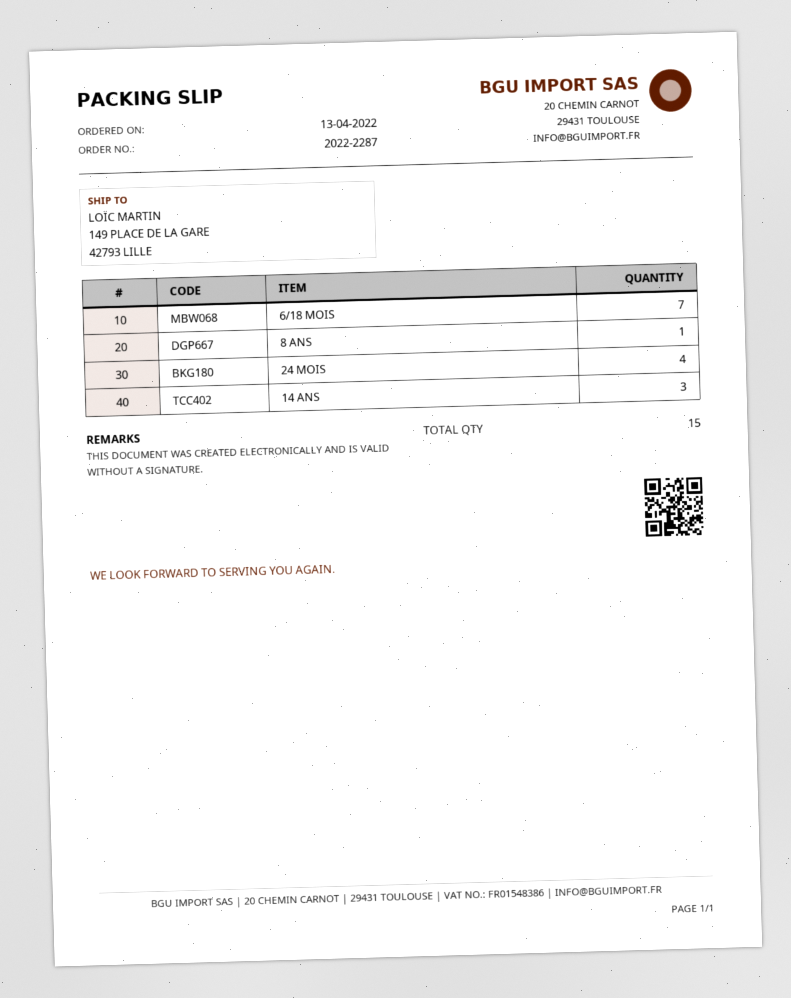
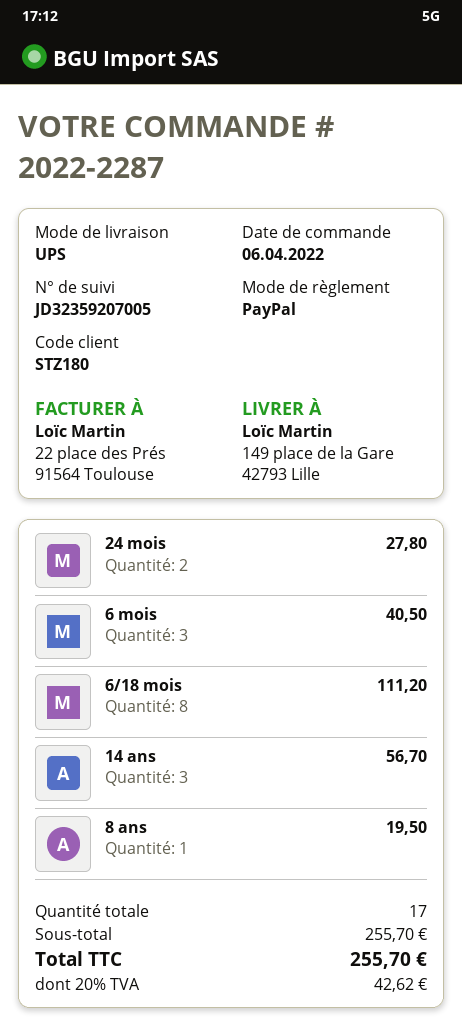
order date: 2022-04-13 -> 2022-04-06
6/18 MOIS: 7 -> 8
24 MOIS: 4 -> 2
6 mois: none -> 3
total quantity: 15 -> 17

